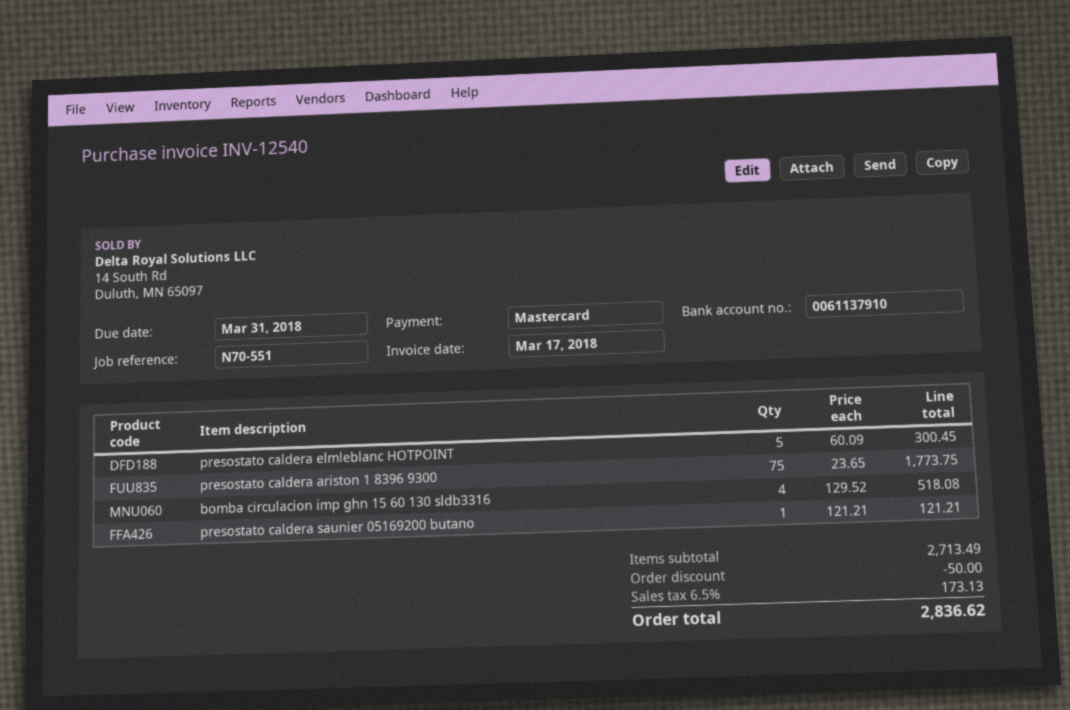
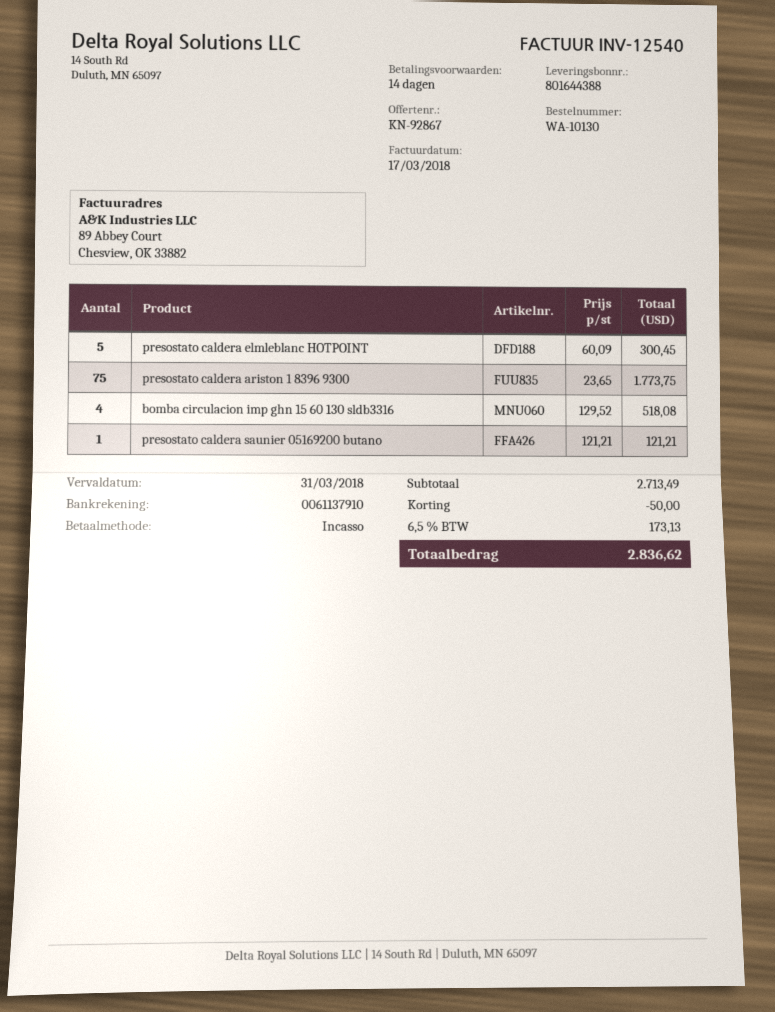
payment method: Mastercard -> direct debit

